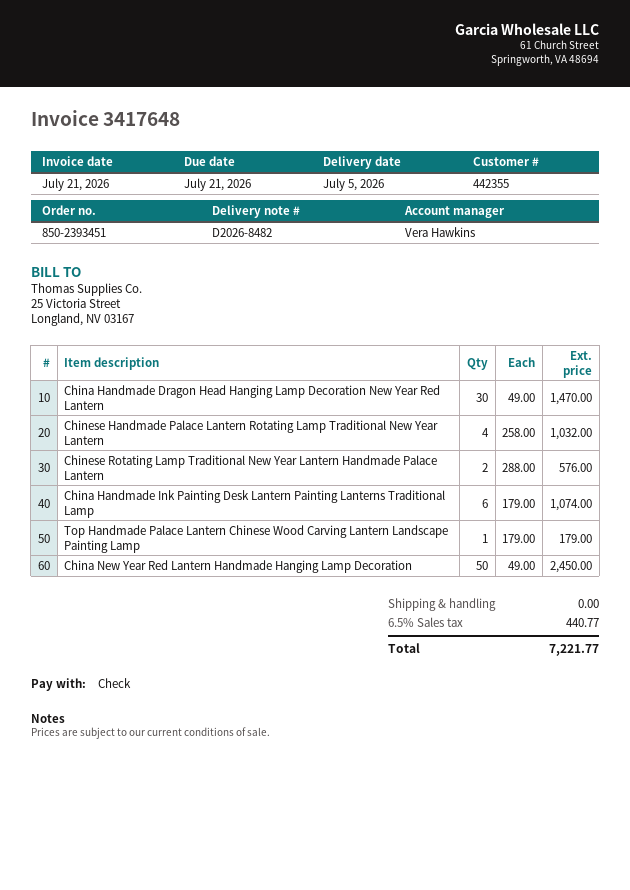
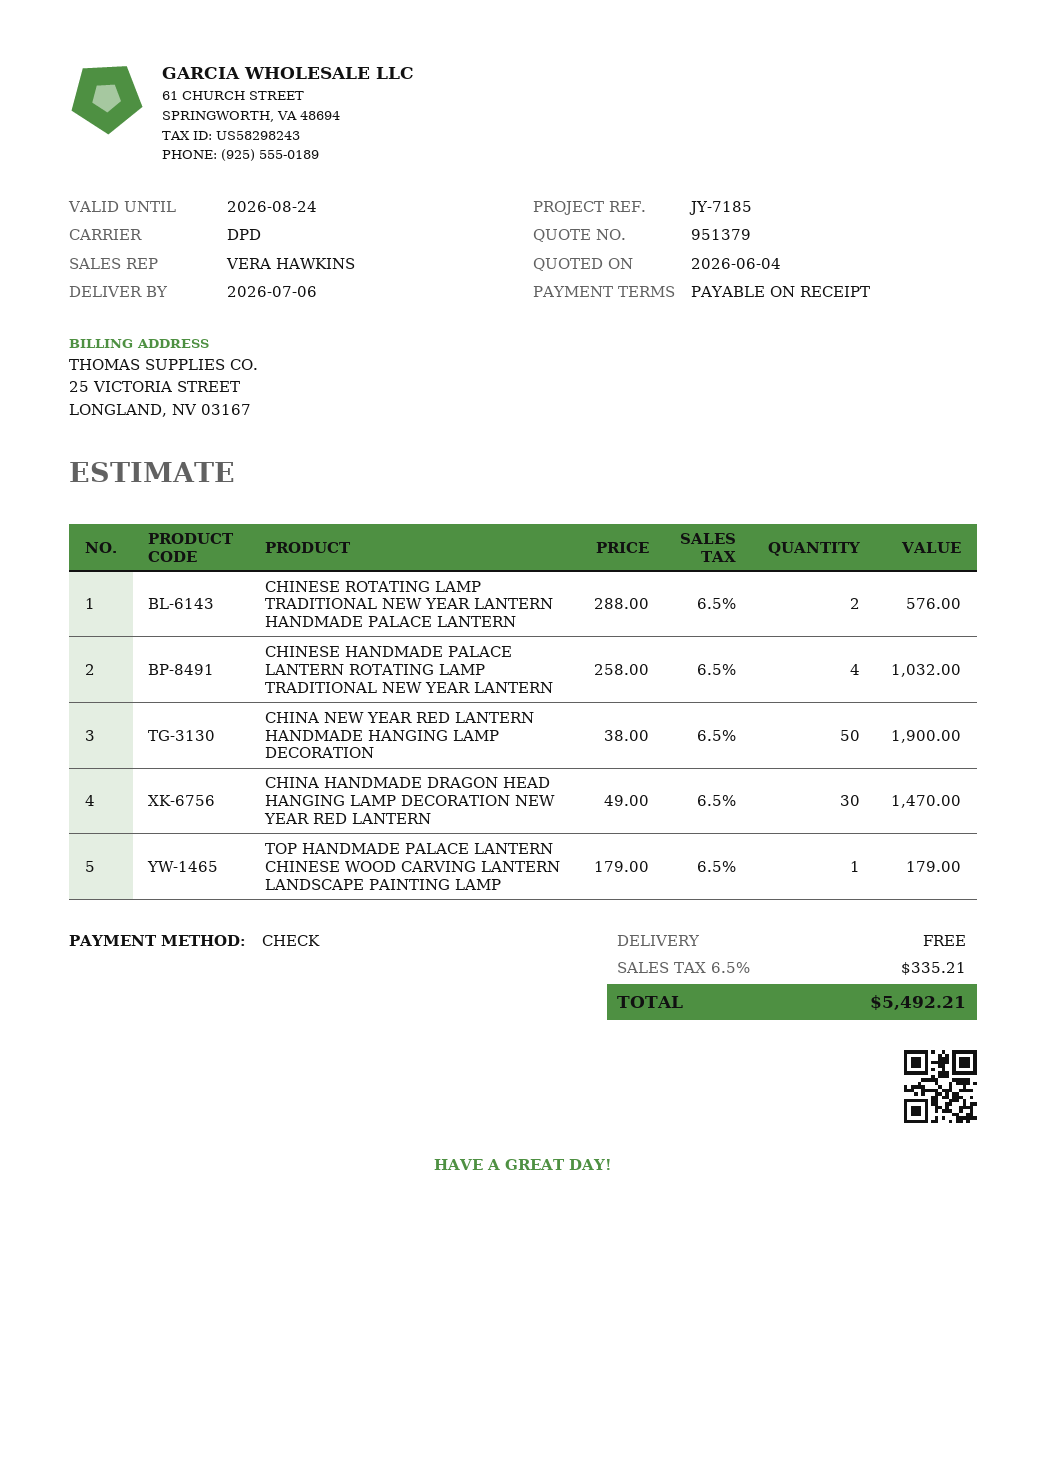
delivery date: 2026-07-05 -> 2026-07-06
China Handmade Ink Painting Desk Lantern Painting Lanterns Traditional Lamp: 6 x 179.00 = 1074.00 -> none
China New Year Red Lantern Handmade Hanging Lamp Decoration: 50 x 49.00 = 2450.00 -> 50 x 38.00 = 1900.00
tax: 6.5% = 440.77 -> 6.5% = 335.21
total: 7221.77 -> 5492.21

